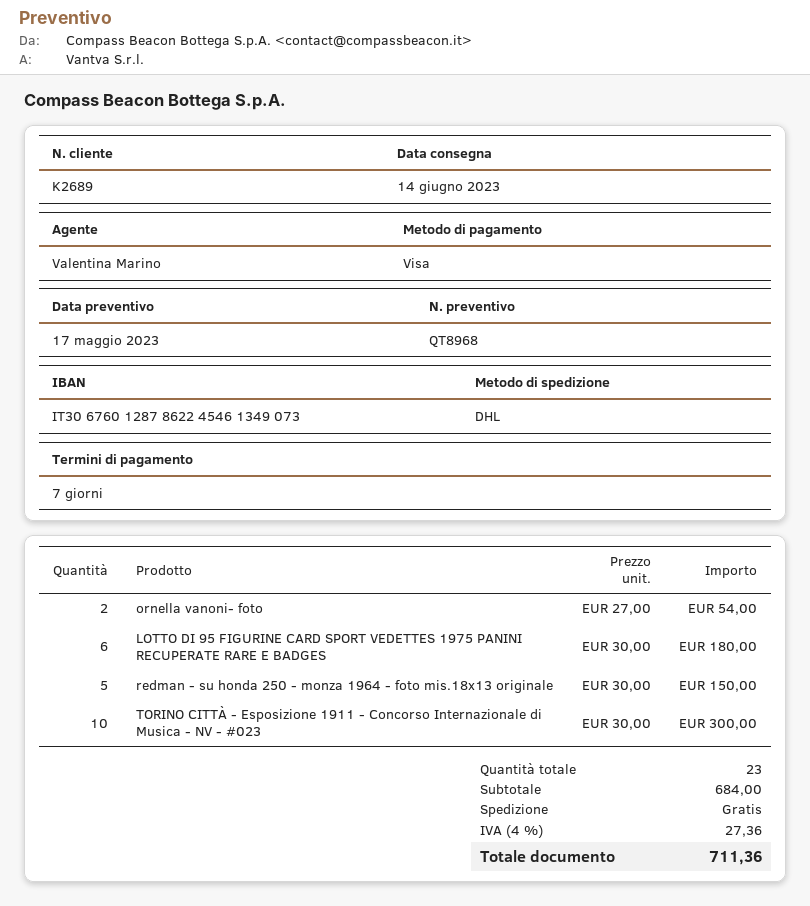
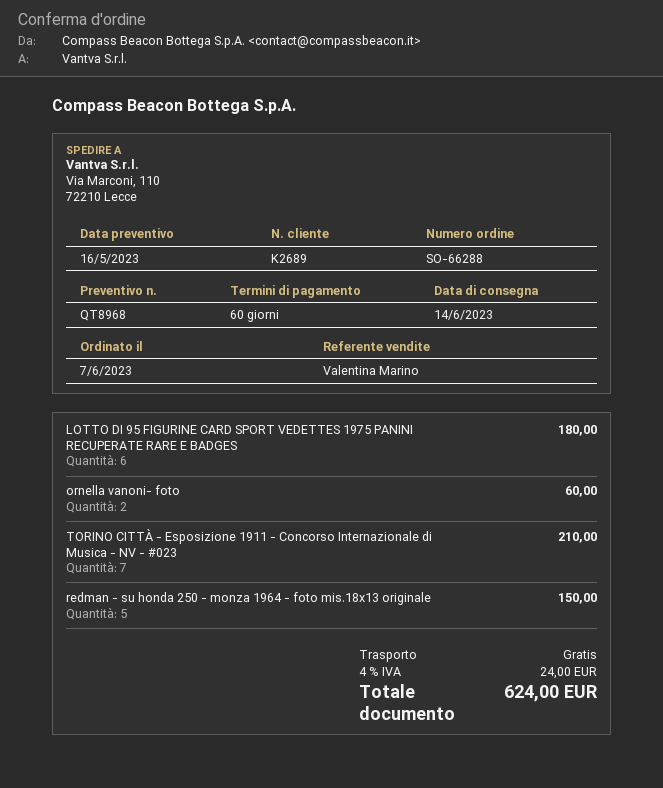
quote date: 2023-05-17 -> 2023-05-16
payment terms: 7 days -> 60 days
ornella vanoni- foto: 2 for 54.00 -> 2 for 60.00
TORINO CITTÀ - Esposizione 1911 - Concorso Internazionale di Musica - NV - #023: 10 for 300.00 -> 7 for 210.00
tax: 4% = 27.36 -> 4% = 24.00
total: 711.36 -> 624.00

